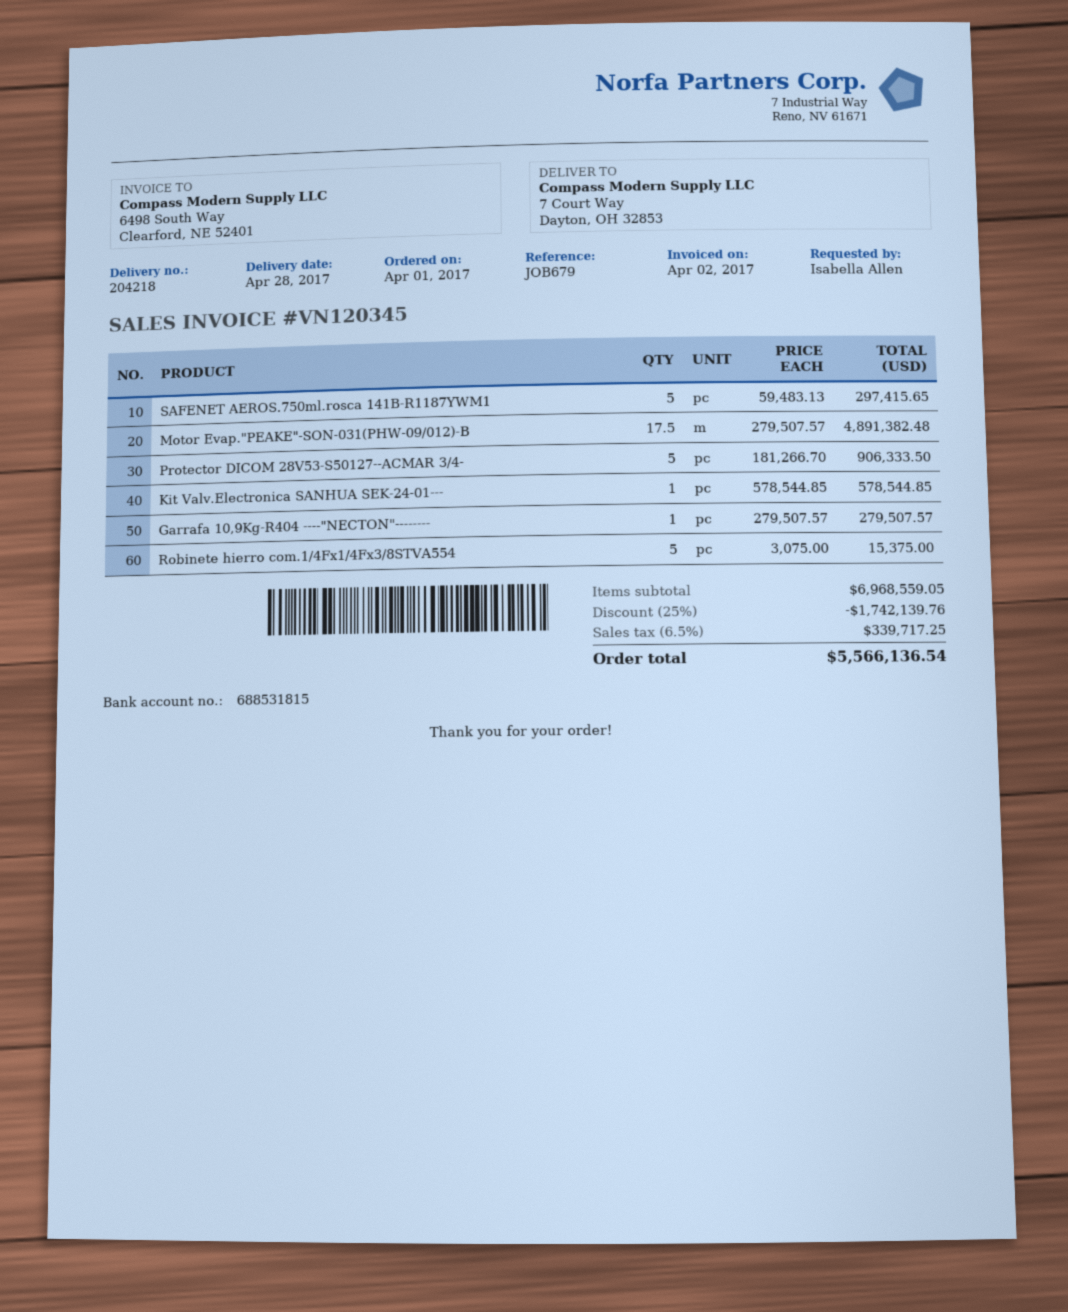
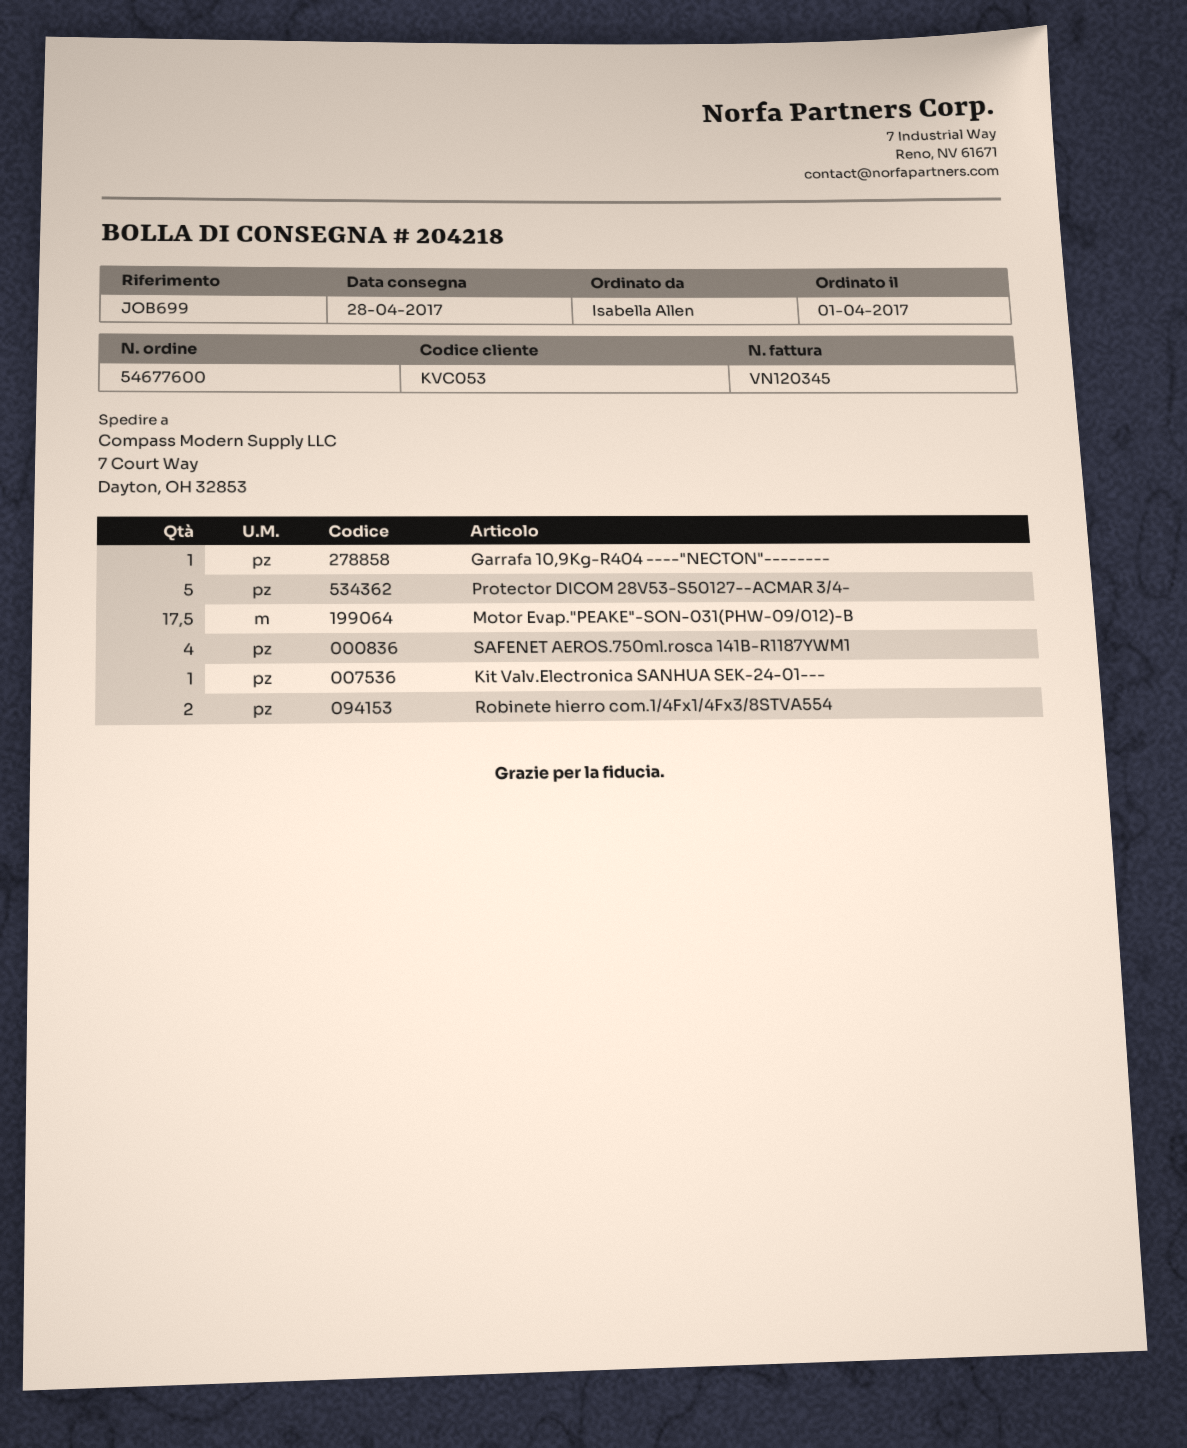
reference: JOB679 -> JOB699
SAFENET AEROS.750ml.rosca 141B-R1187YWM1: 5 -> 4
Robinete hierro com.1/4Fx1/4Fx3/8STVA554: 5 -> 2

